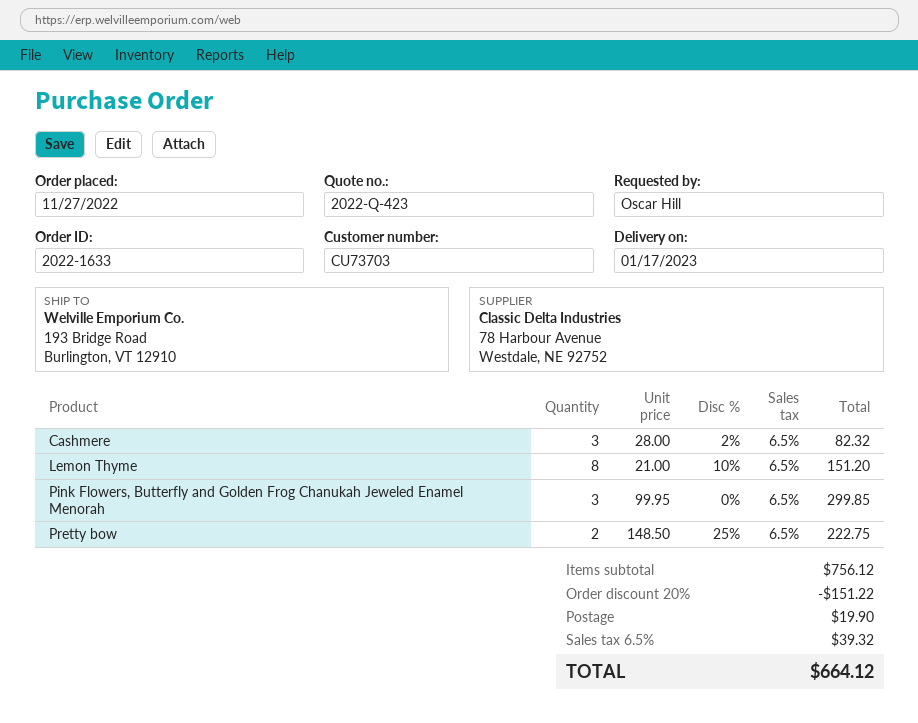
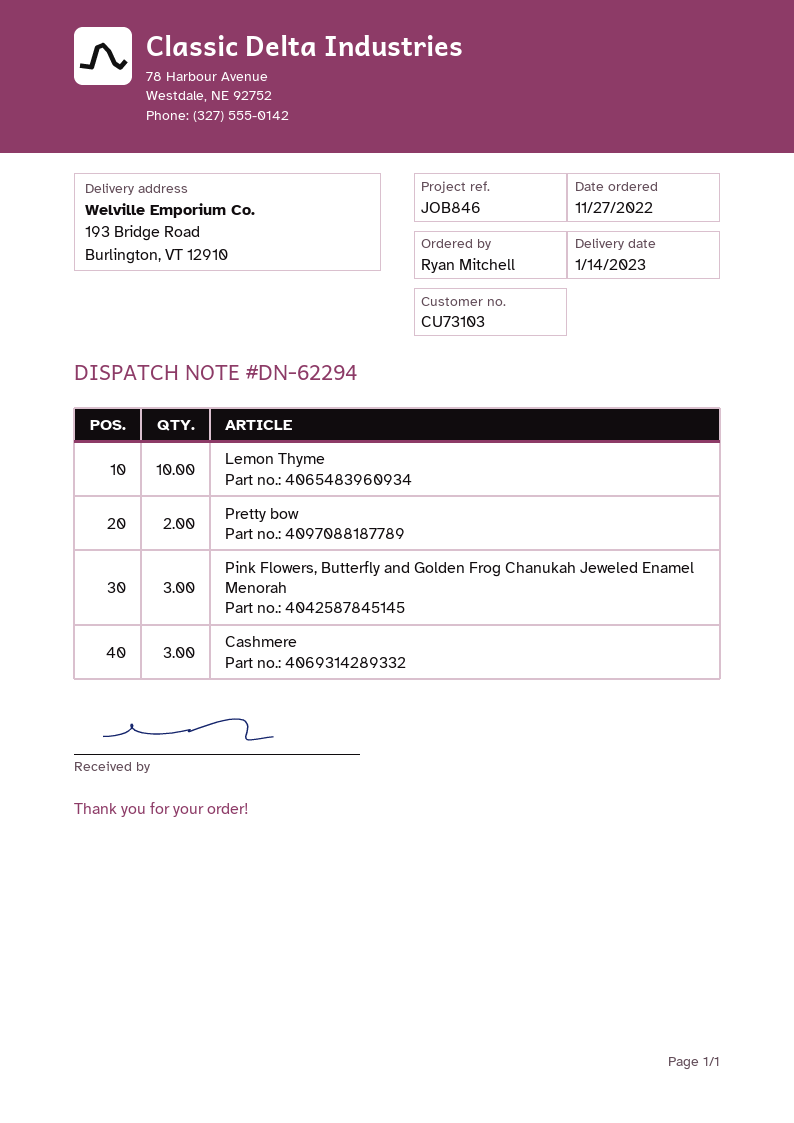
delivery date: 2023-01-17 -> 2023-01-14
customer number: CU73703 -> CU73103
ordered by: Oscar Hill -> Ryan Mitchell
Lemon Thyme: 8 -> 10

